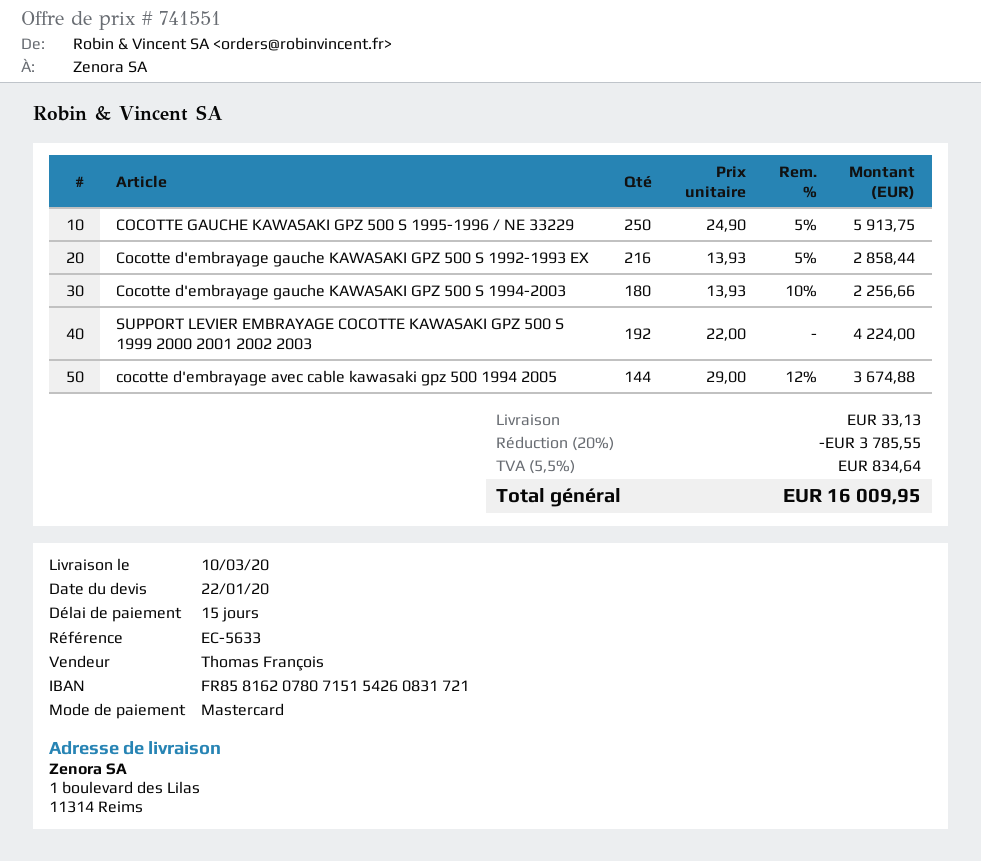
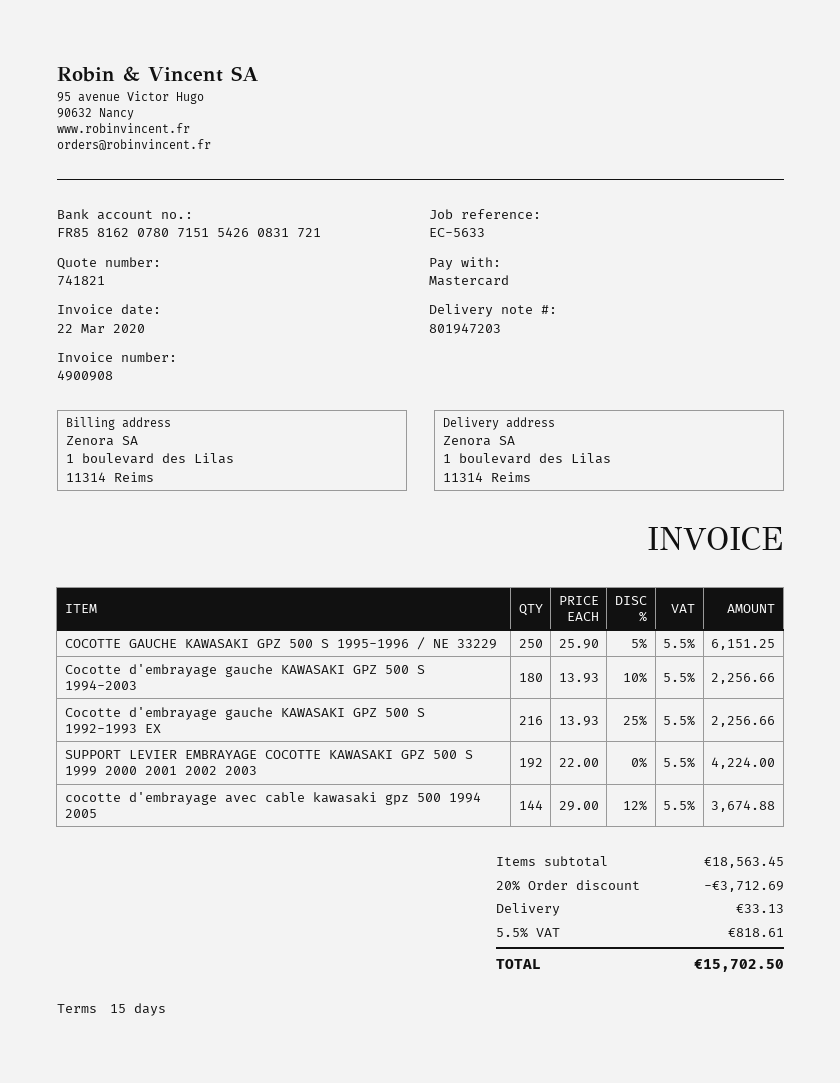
quote number: 741551 -> 741821
COCOTTE GAUCHE KAWASAKI GPZ 500 S 1995-1996 / NE 33229: 250 x 24.90 - 5% = 5913.75 -> 250 x 25.90 - 5% = 6151.25
Cocotte d'embrayage gauche KAWASAKI GPZ 500 S 1992-1993 EX: 216 x 13.93 - 5% = 2858.44 -> 216 x 13.93 - 25% = 2256.66
discount: 20% = 3785.55 -> 20% = 3712.69
tax: 5.5% = 834.64 -> 5.5% = 818.61
total: 16009.95 -> 15702.50

